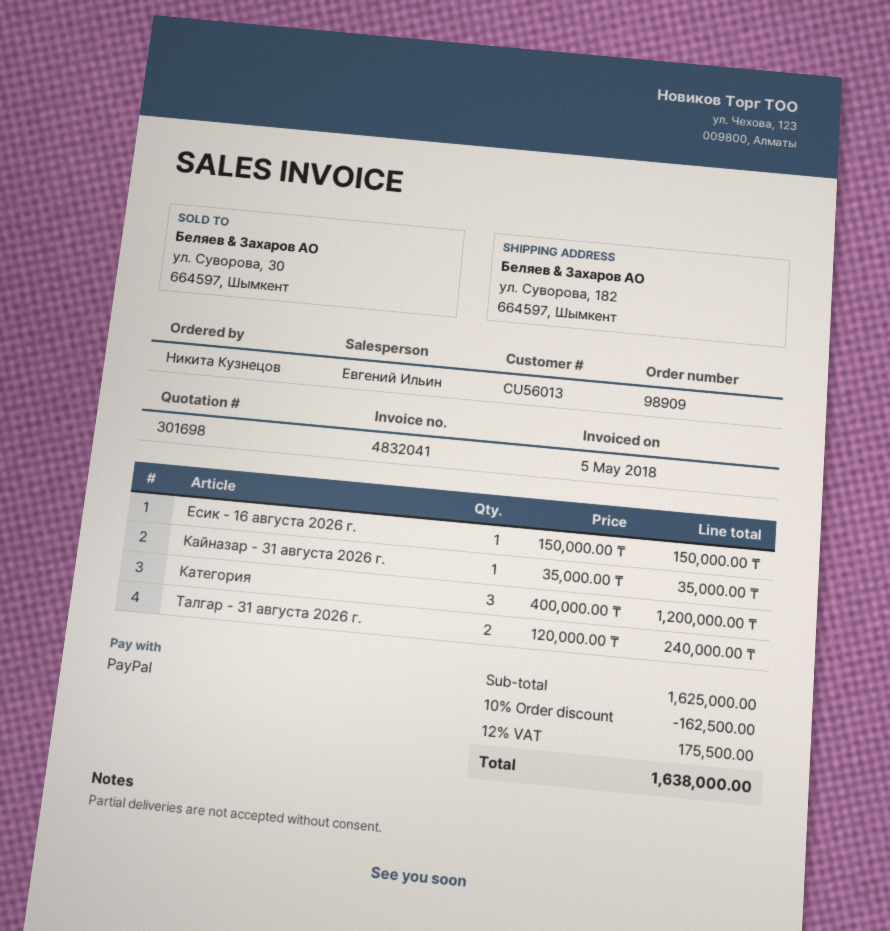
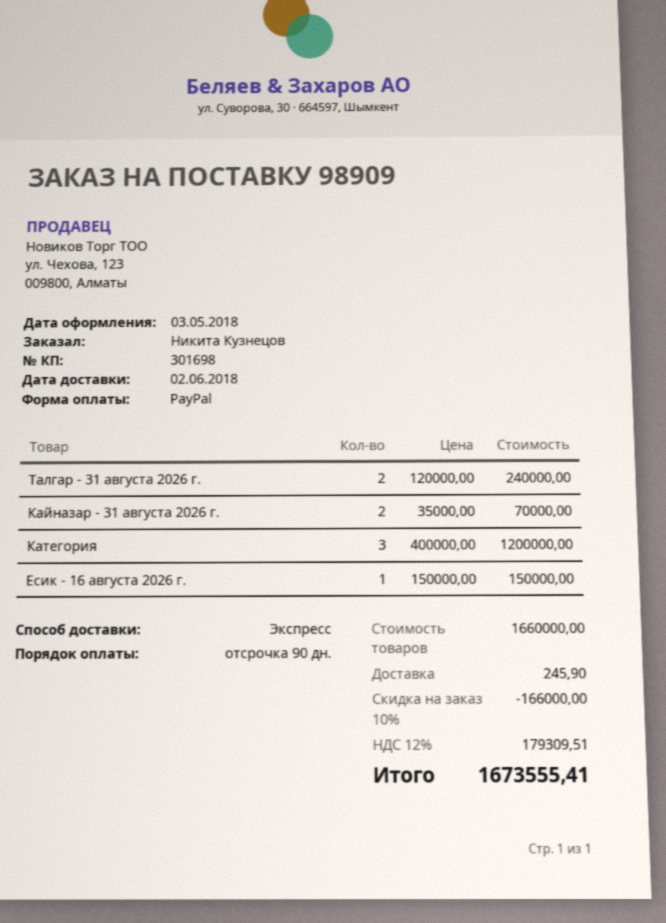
Кайназар - 31 августа 2026 г.: 1 x 35000.00 = 35000.00 -> 2 x 35000.00 = 70000.00
subtotal: 1625000.00 -> 1660000.00
discount: 10% = 162500.00 -> 10% = 166000.00
shipping: none -> 245.90
tax: 12% = 175500.00 -> 12% = 179309.51
total: 1638000.00 -> 1673555.41

